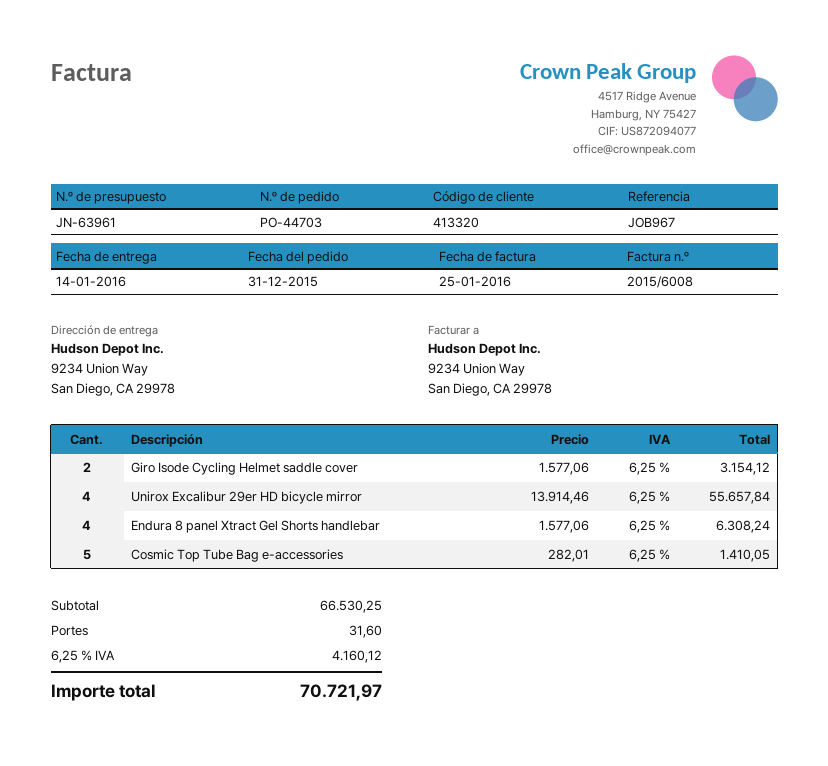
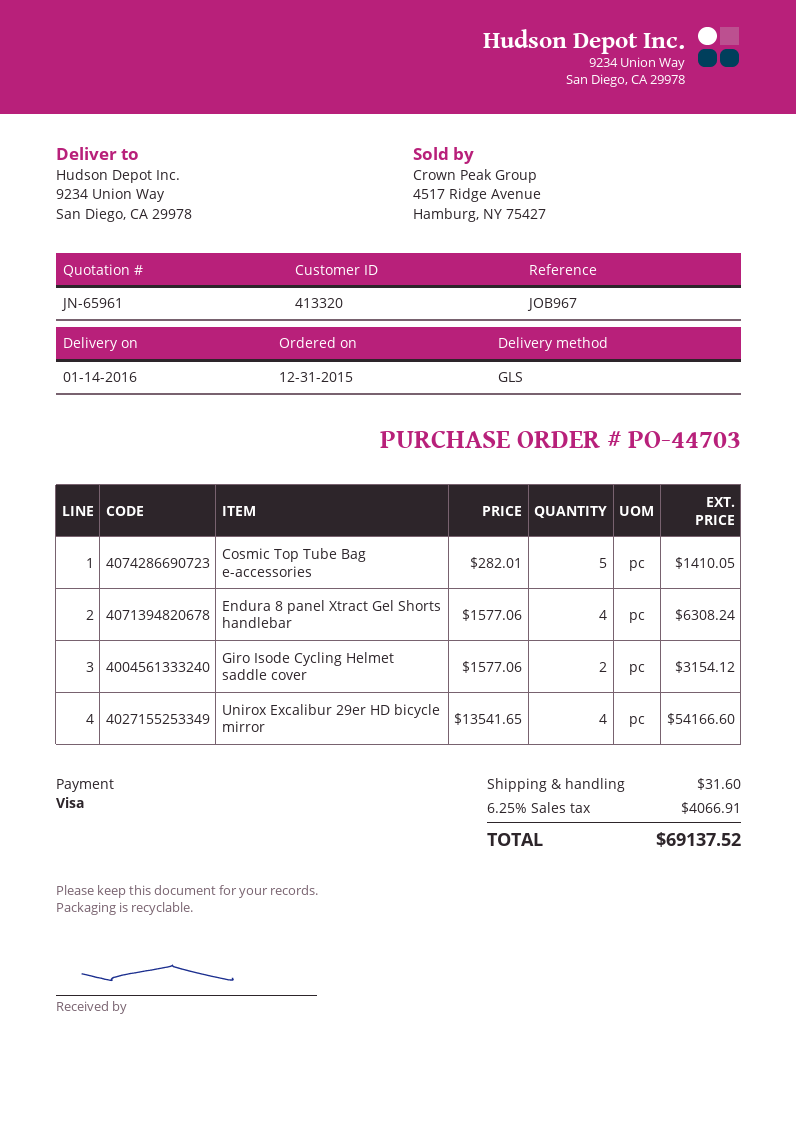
quote number: JN-63961 -> JN-65961
Unirox Excalibur 29er HD bicycle mirror: 4 x 13914.46 = 55657.84 -> 4 x 13541.65 = 54166.60
tax: 6.25% = 4160.12 -> 6.25% = 4066.91
total: 70721.97 -> 69137.52

